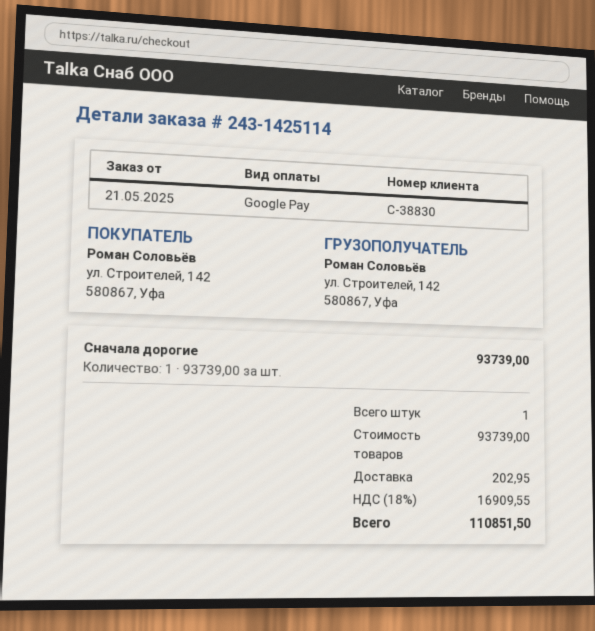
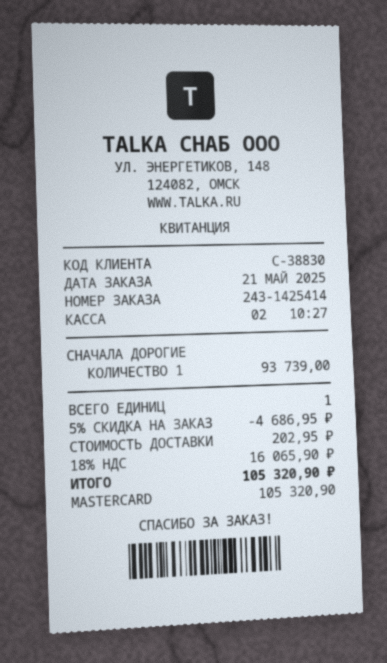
order number: 243-1425114 -> 243-1425414
payment method: Google Pay -> Mastercard
discount: none -> 5% = 4686.95
tax: 18% = 16909.55 -> 18% = 16065.90
total: 110851.50 -> 105320.90

